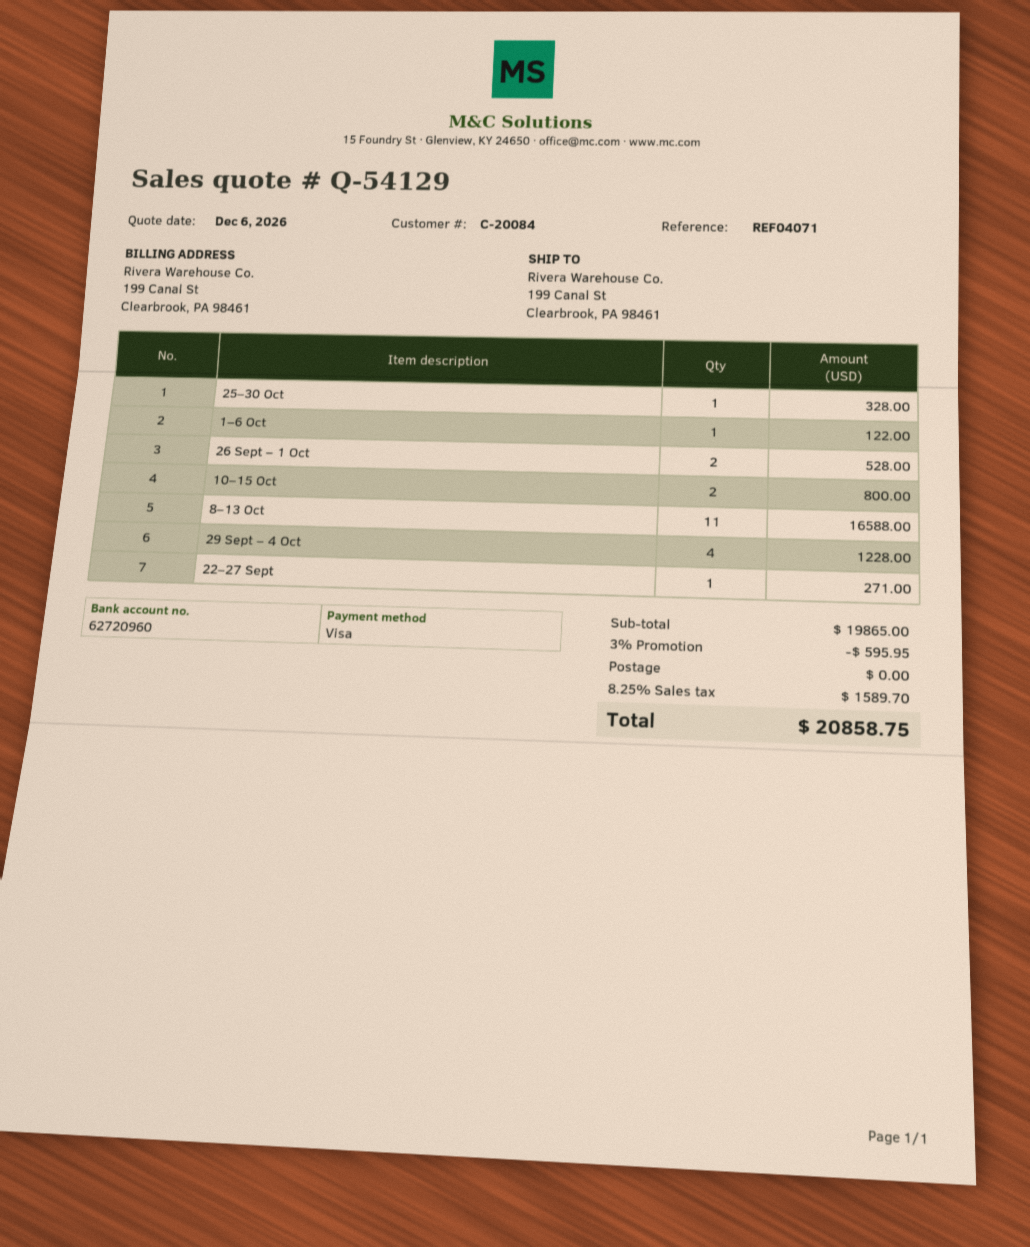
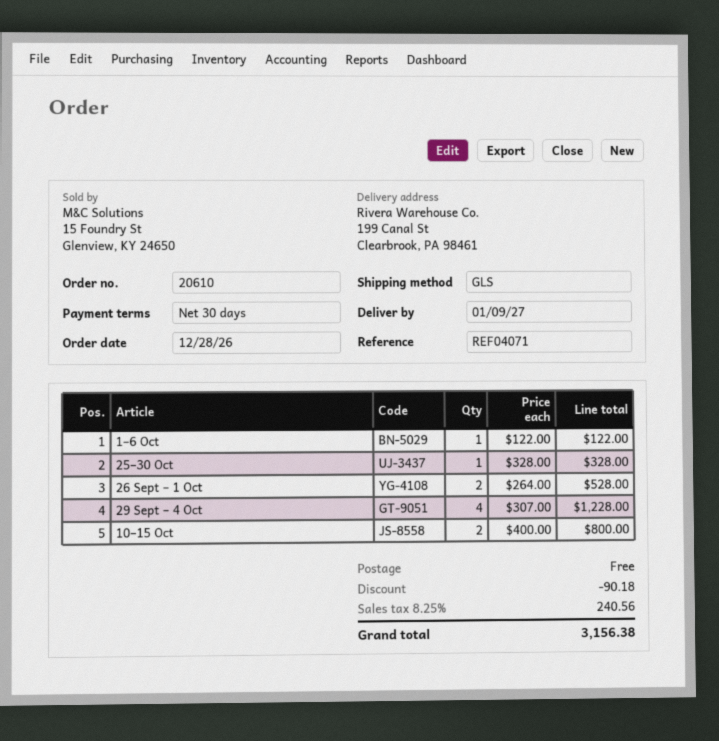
8–13 Oct: 11 for 16588.00 -> none
22–27 Sept: 1 for 271.00 -> none
discount: 595.95 -> 90.18
tax: 8.25% = 1589.70 -> 8.25% = 240.56
total: 20858.75 -> 3156.38

